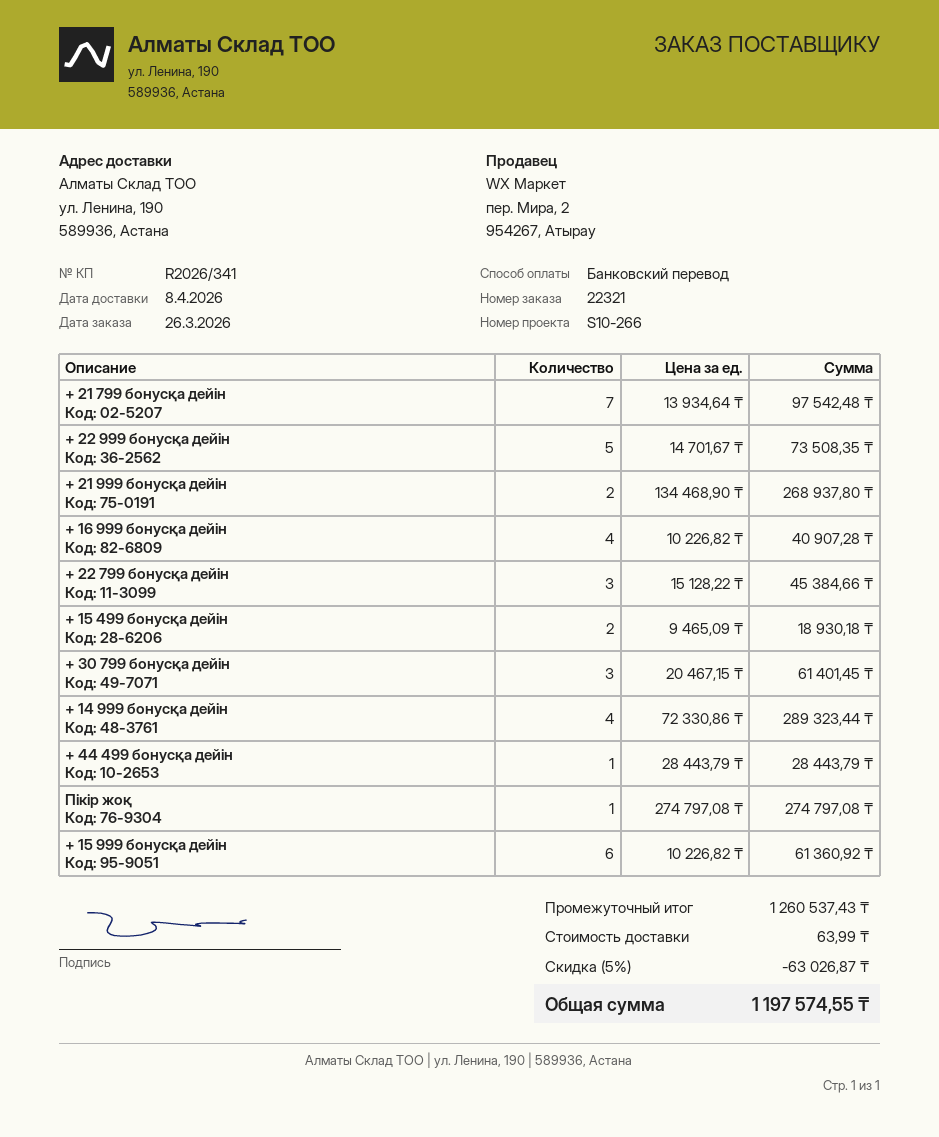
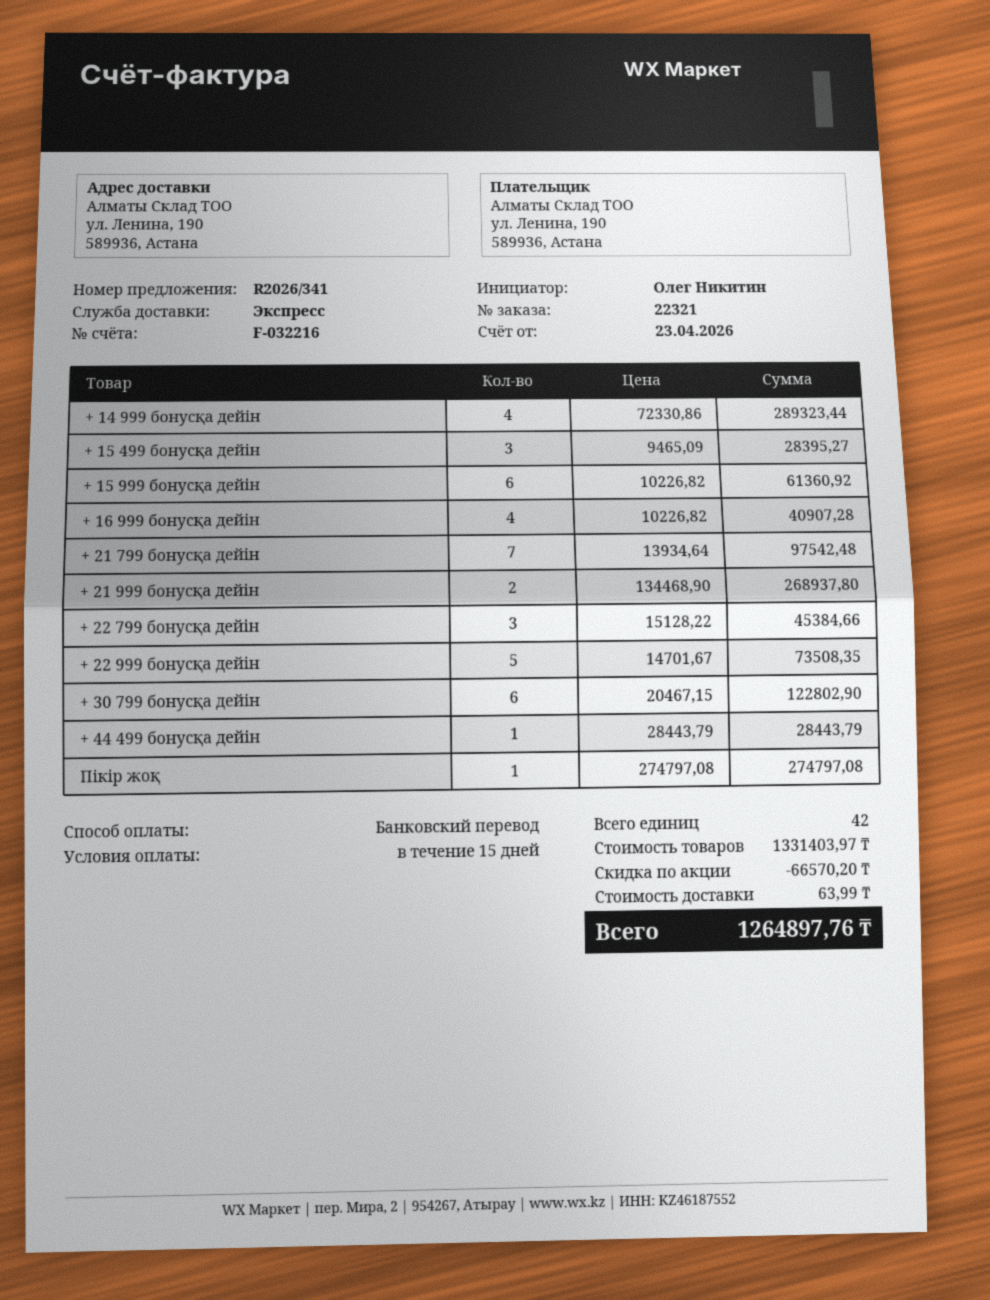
+ 15 499 бонусқа дейін: 2 x 9465.09 = 18930.18 -> 3 x 9465.09 = 28395.27
+ 30 799 бонусқа дейін: 3 x 20467.15 = 61401.45 -> 6 x 20467.15 = 122802.90
subtotal: 1260537.43 -> 1331403.97
discount: 63026.87 -> 66570.20
total: 1197574.55 -> 1264897.76

